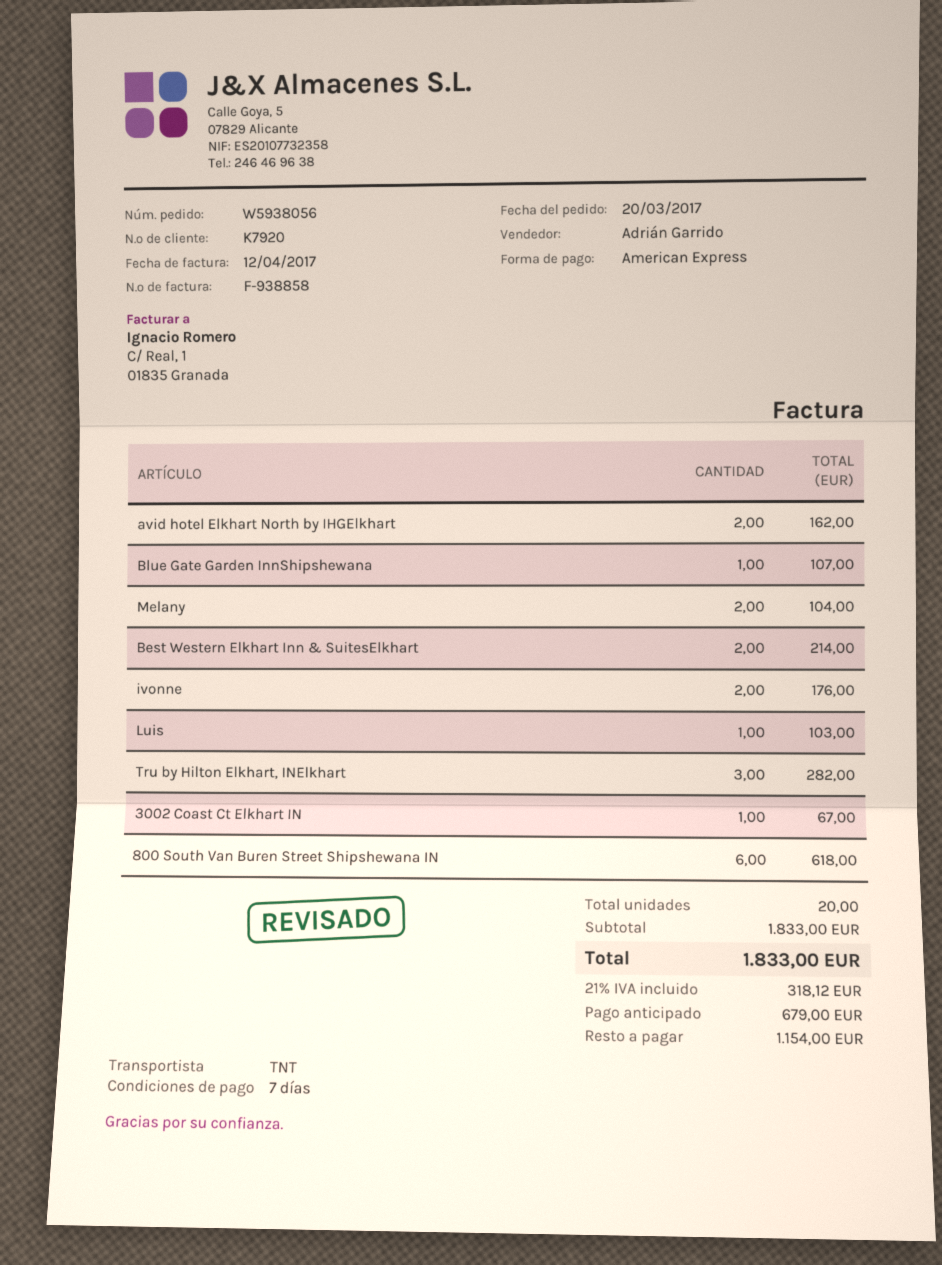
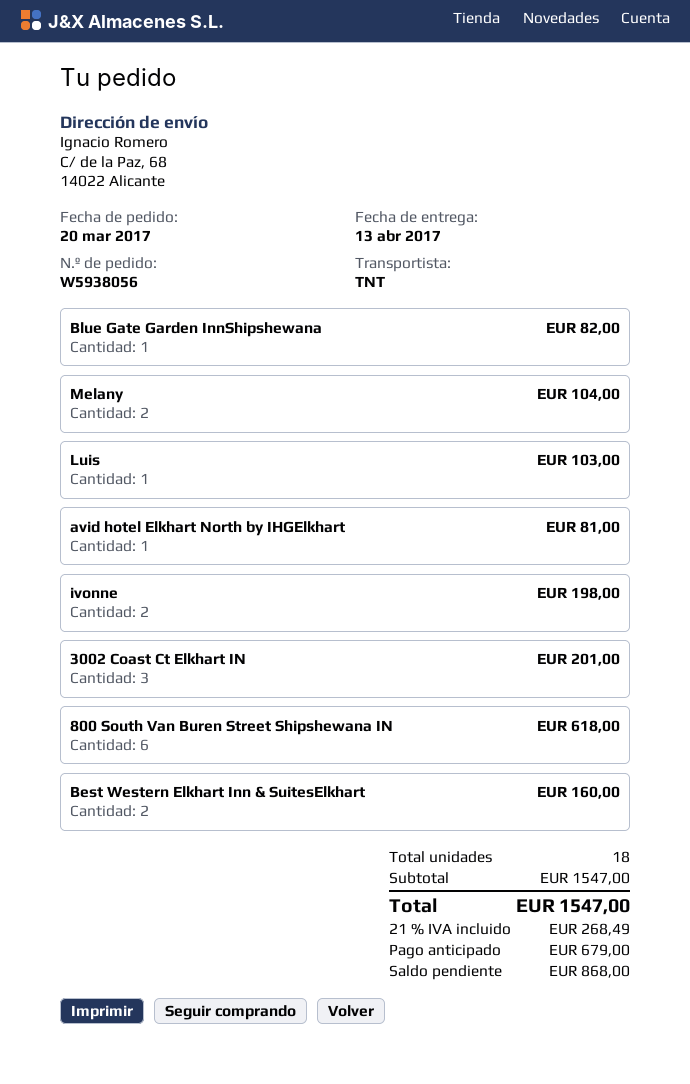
avid hotel Elkhart North by IHGElkhart: 2 for 162.00 -> 1 for 81.00
Blue Gate Garden InnShipshewana: 1 for 107.00 -> 1 for 82.00
Best Western Elkhart Inn & SuitesElkhart: 2 for 214.00 -> 2 for 160.00
ivonne: 2 for 176.00 -> 2 for 198.00
Tru by Hilton Elkhart, INElkhart: 3 for 282.00 -> none
3002 Coast Ct Elkhart IN: 1 for 67.00 -> 3 for 201.00
total quantity: 20 -> 18
subtotal: 1833.00 -> 1547.00
tax: 21% = 318.12 -> 21% = 268.49
total: 1833.00 -> 1547.00
balance: 1154.00 -> 868.00

